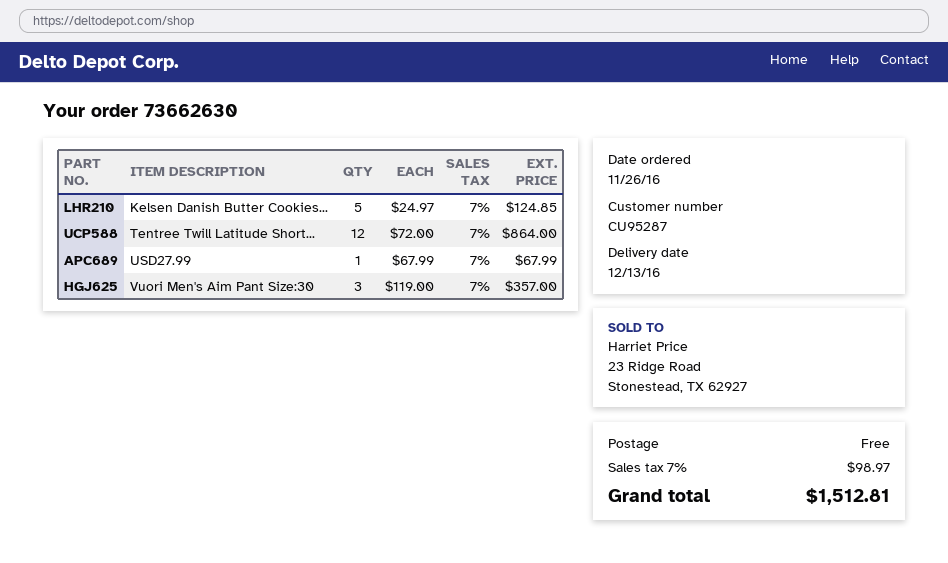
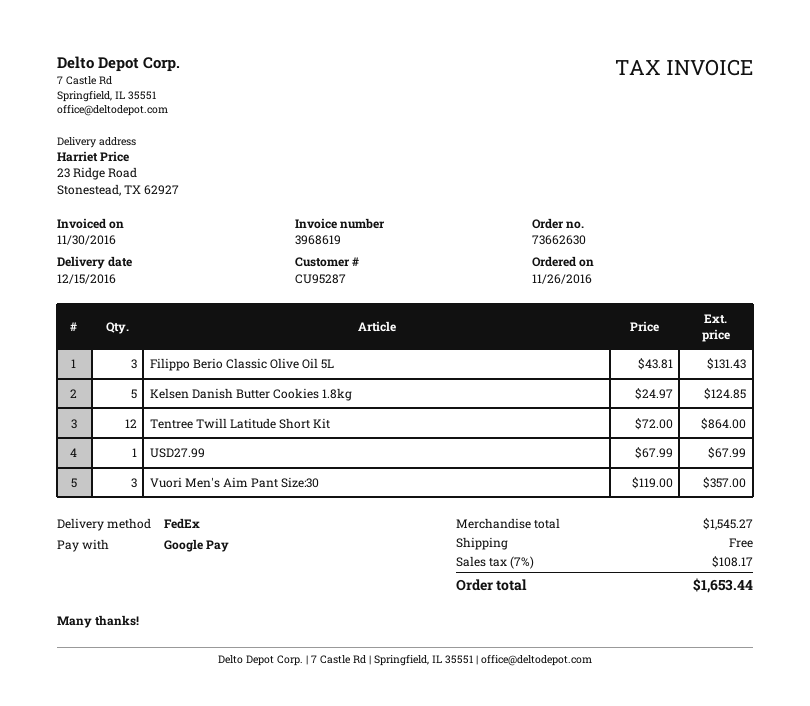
delivery date: 2016-12-13 -> 2016-12-15
Filippo Berio Classic Olive Oil 5L: none -> 3 x 43.81 = 131.43
tax: 7% = 98.97 -> 7% = 108.17
total: 1512.81 -> 1653.44

